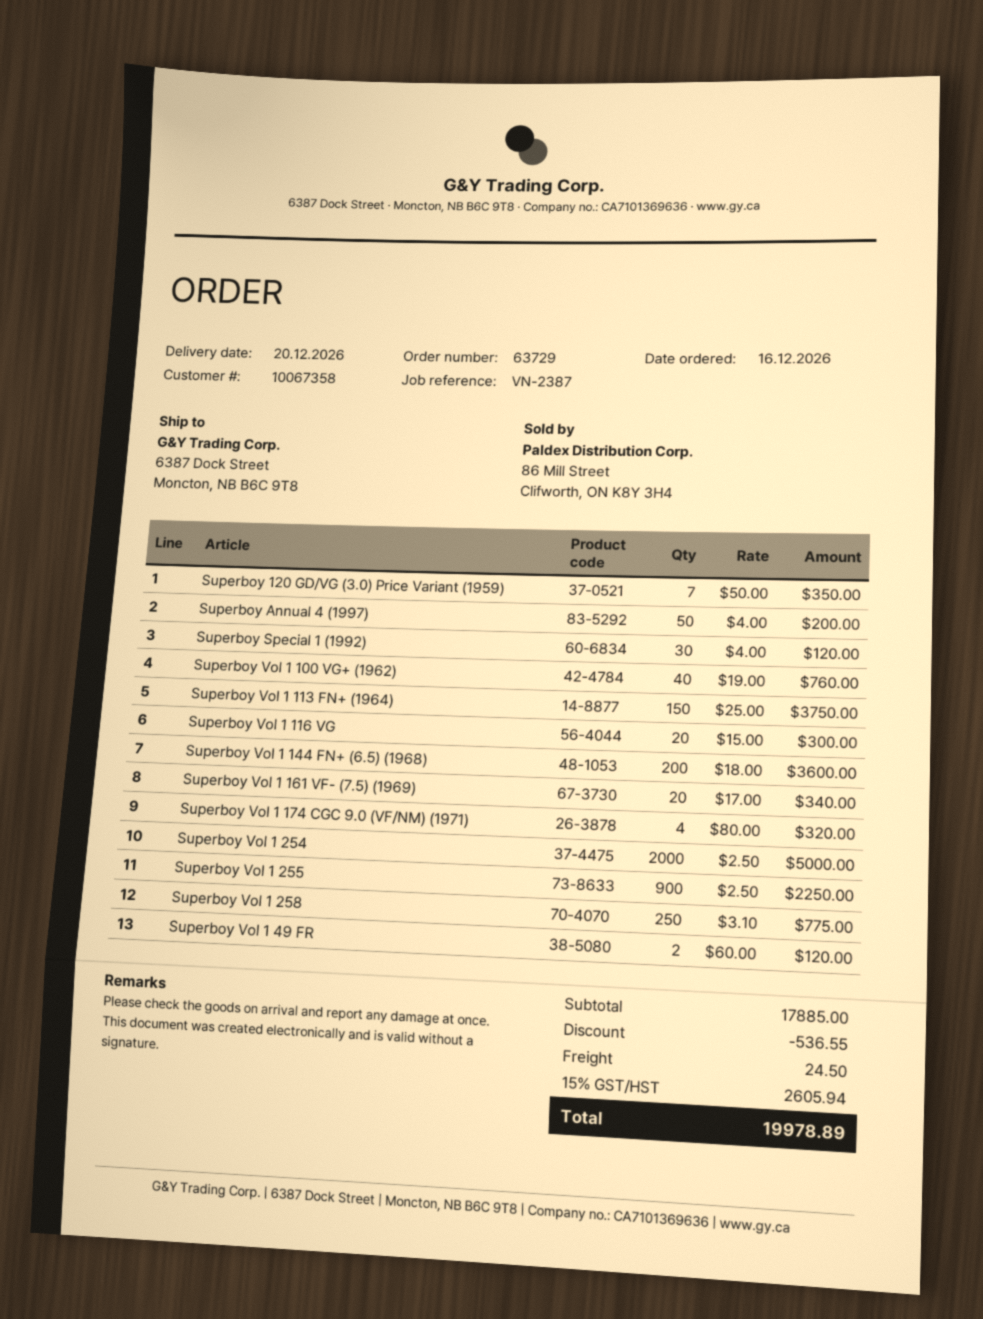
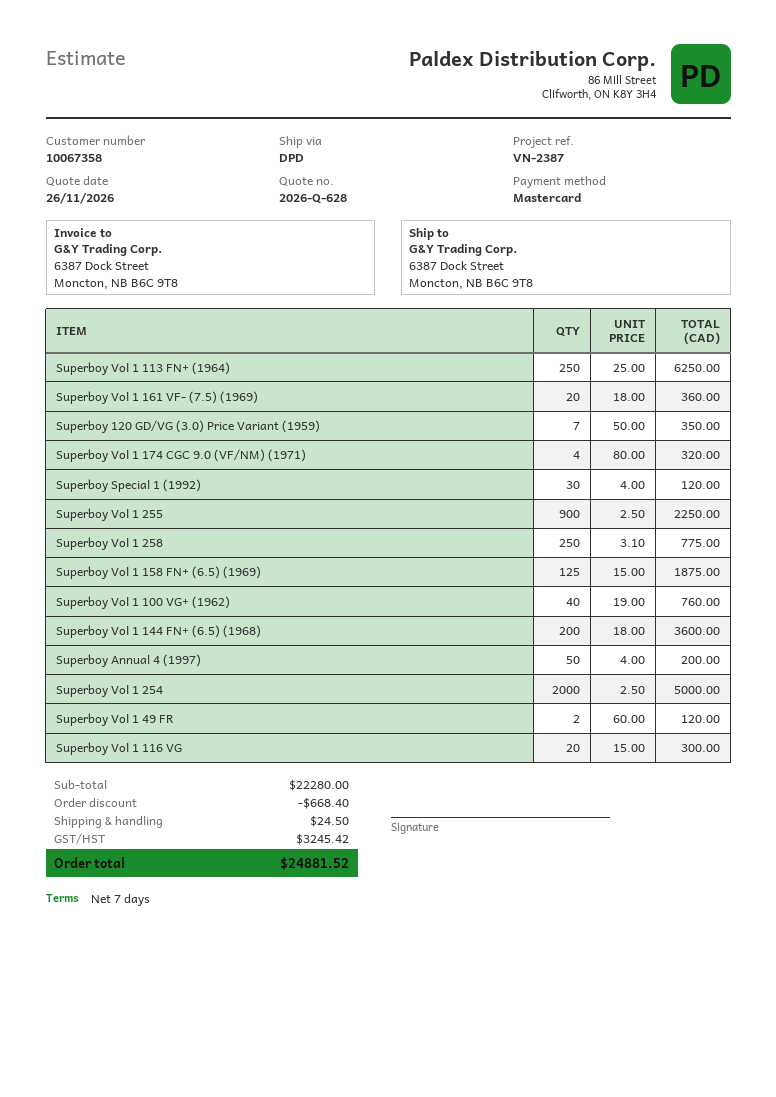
Superboy Vol 1 113 FN+ (1964): 150 x 25.00 = 3750.00 -> 250 x 25.00 = 6250.00
Superboy Vol 1 161 VF- (7.5) (1969): 20 x 17.00 = 340.00 -> 20 x 18.00 = 360.00
Superboy Vol 1 158 FN+ (6.5) (1969): none -> 125 x 15.00 = 1875.00
subtotal: 17885.00 -> 22280.00
discount: 536.55 -> 668.40
tax: 2605.94 -> 3245.42
total: 19978.89 -> 24881.52

